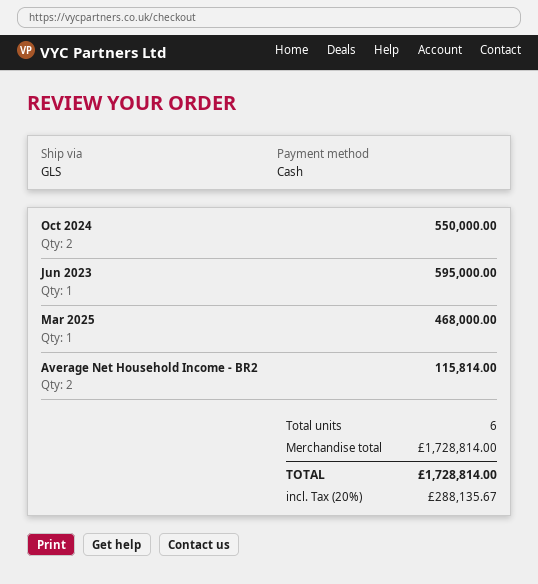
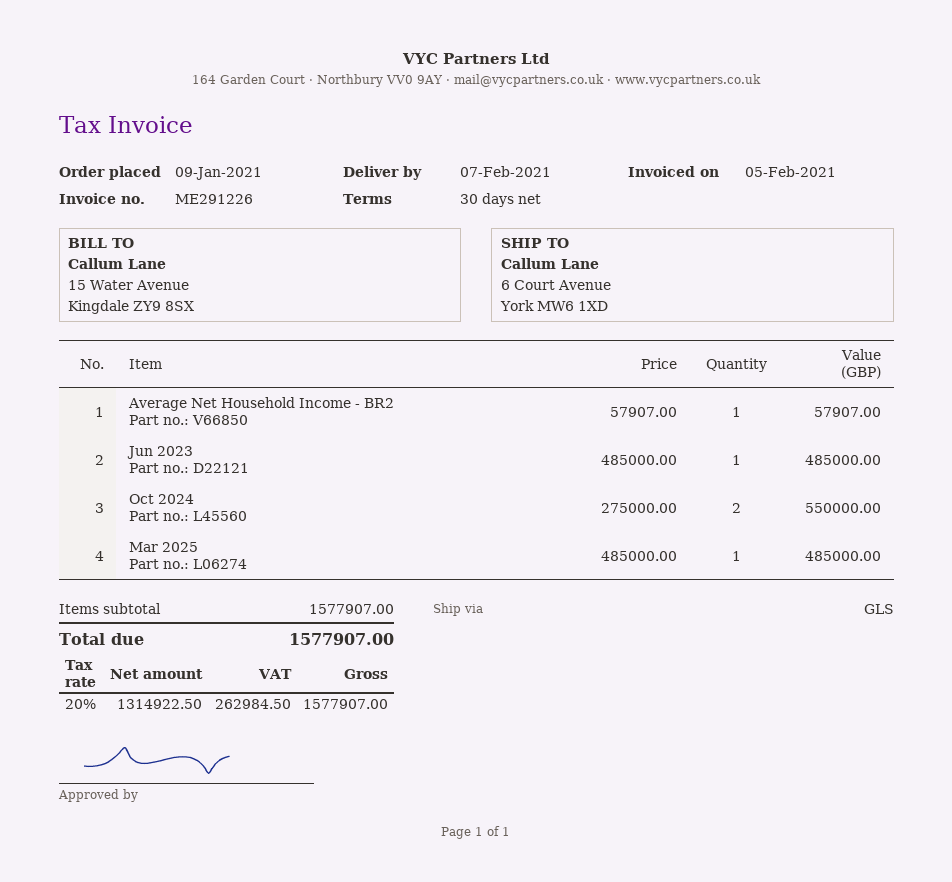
Jun 2023: 1 for 595000.00 -> 1 for 485000.00
Mar 2025: 1 for 468000.00 -> 1 for 485000.00
Average Net Household Income - BR2: 2 for 115814.00 -> 1 for 57907.00
subtotal: 1728814.00 -> 1577907.00
tax: 20% = 288135.67 -> 20% = 262984.50
total: 1728814.00 -> 1577907.00

